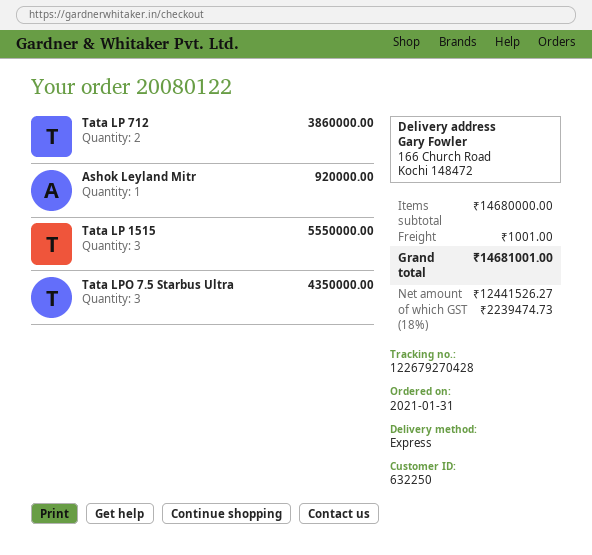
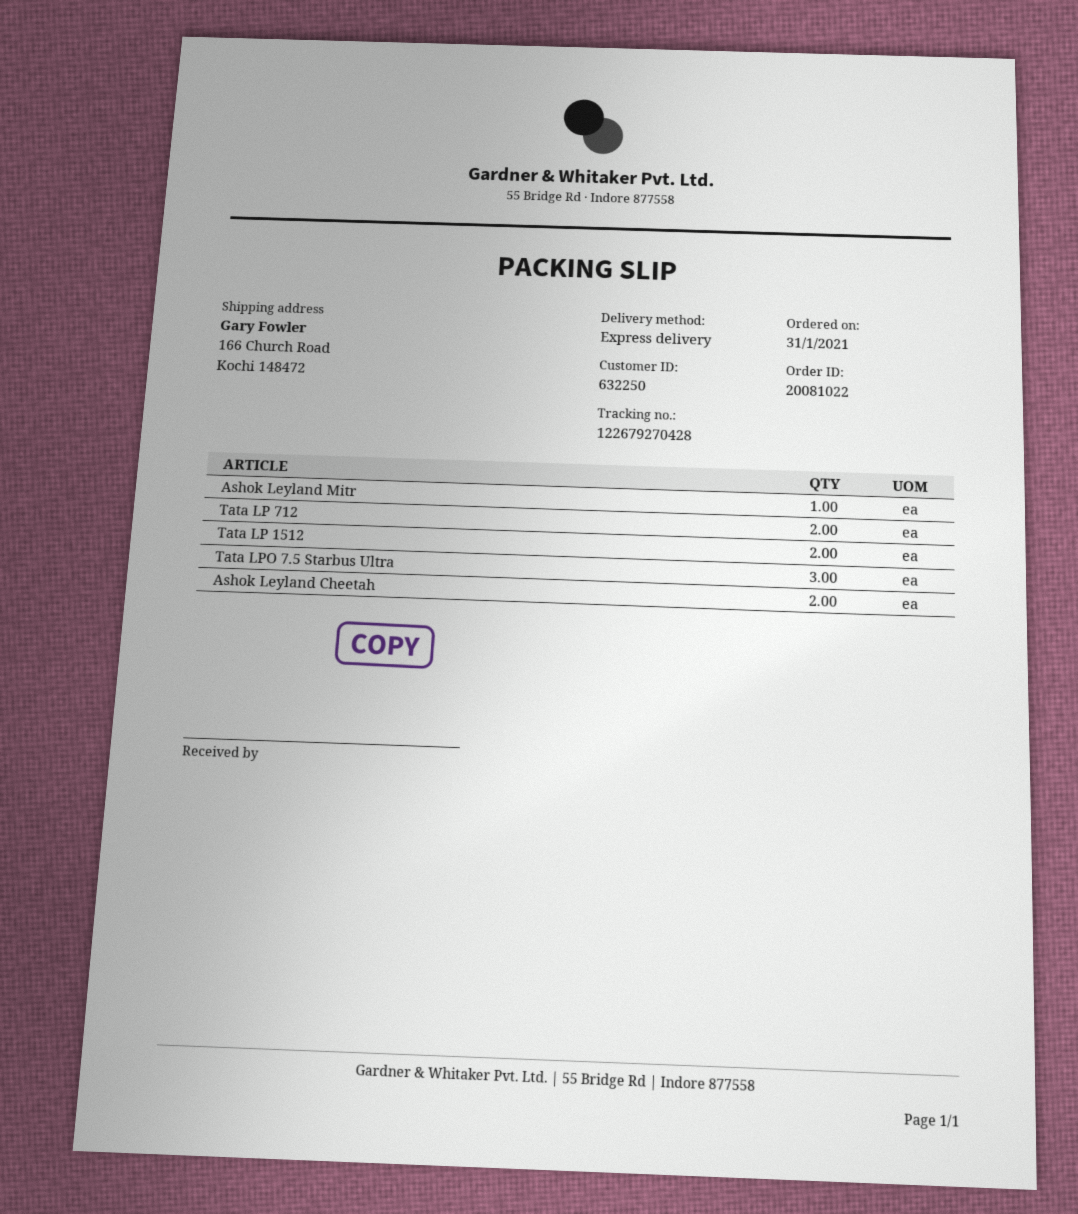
order number: 20080122 -> 20081022
Tata LP 1515: 3 -> none
Tata LP 1512: none -> 2
Ashok Leyland Cheetah: none -> 2

